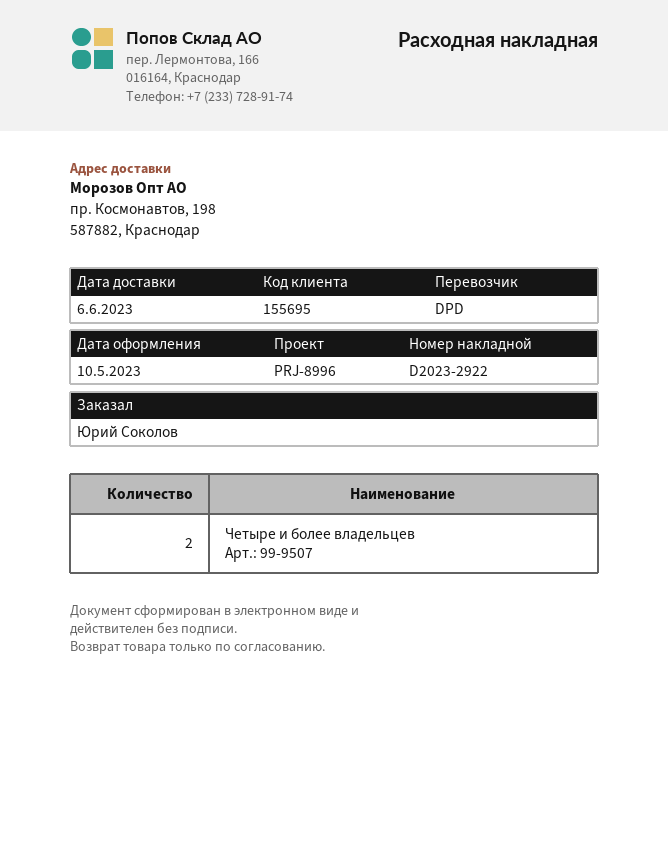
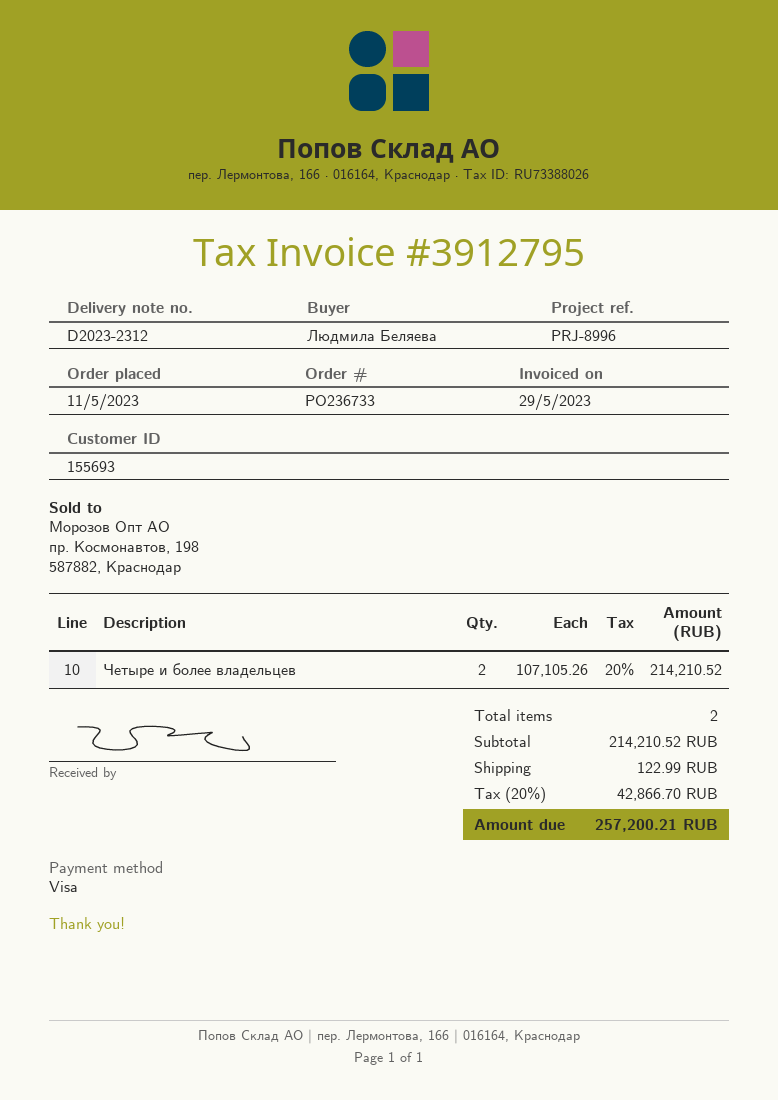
order date: 2023-05-10 -> 2023-05-11
delivery note number: D2023-2922 -> D2023-2312
customer number: 155695 -> 155693
ordered by: Юрий Соколов -> Людмила Беляева

